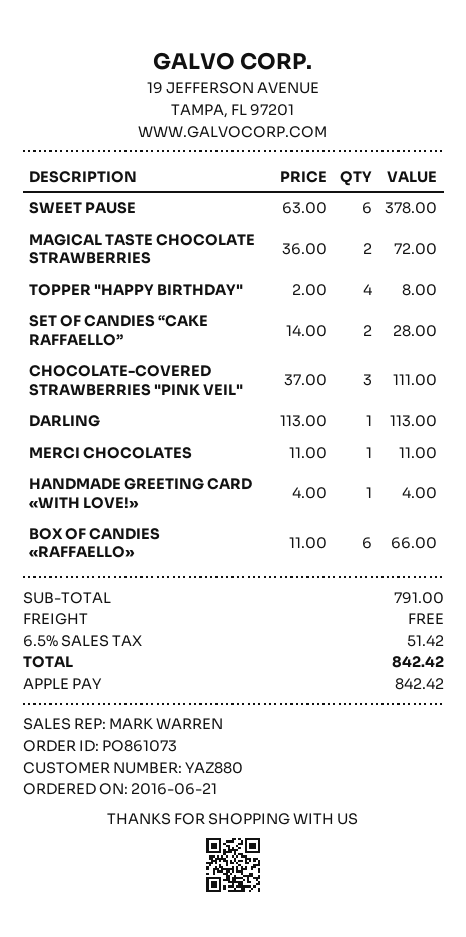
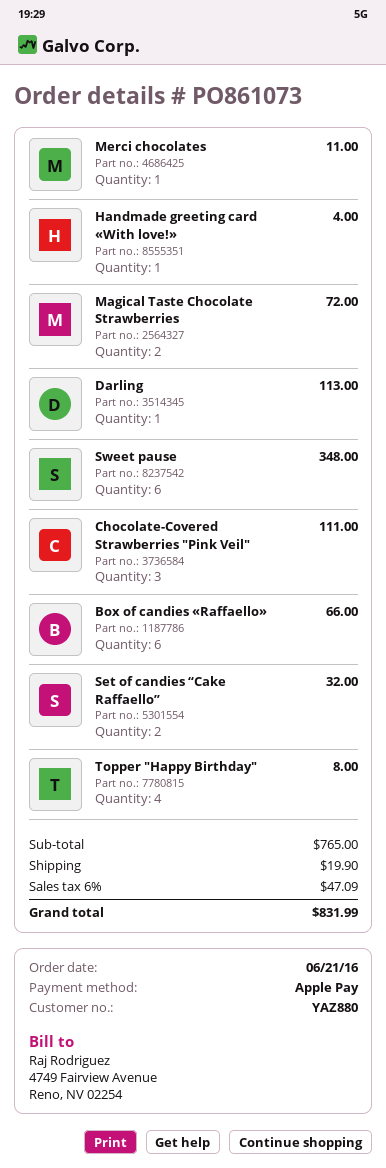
SWEET PAUSE: 6 for 378.00 -> 6 for 348.00
SET OF CANDIES “CAKE RAFFAELLO”: 2 for 28.00 -> 2 for 32.00
subtotal: 791.00 -> 765.00
shipping: 0.00 -> 19.90
tax: 6.5% = 51.42 -> 6% = 47.09
total: 842.42 -> 831.99

